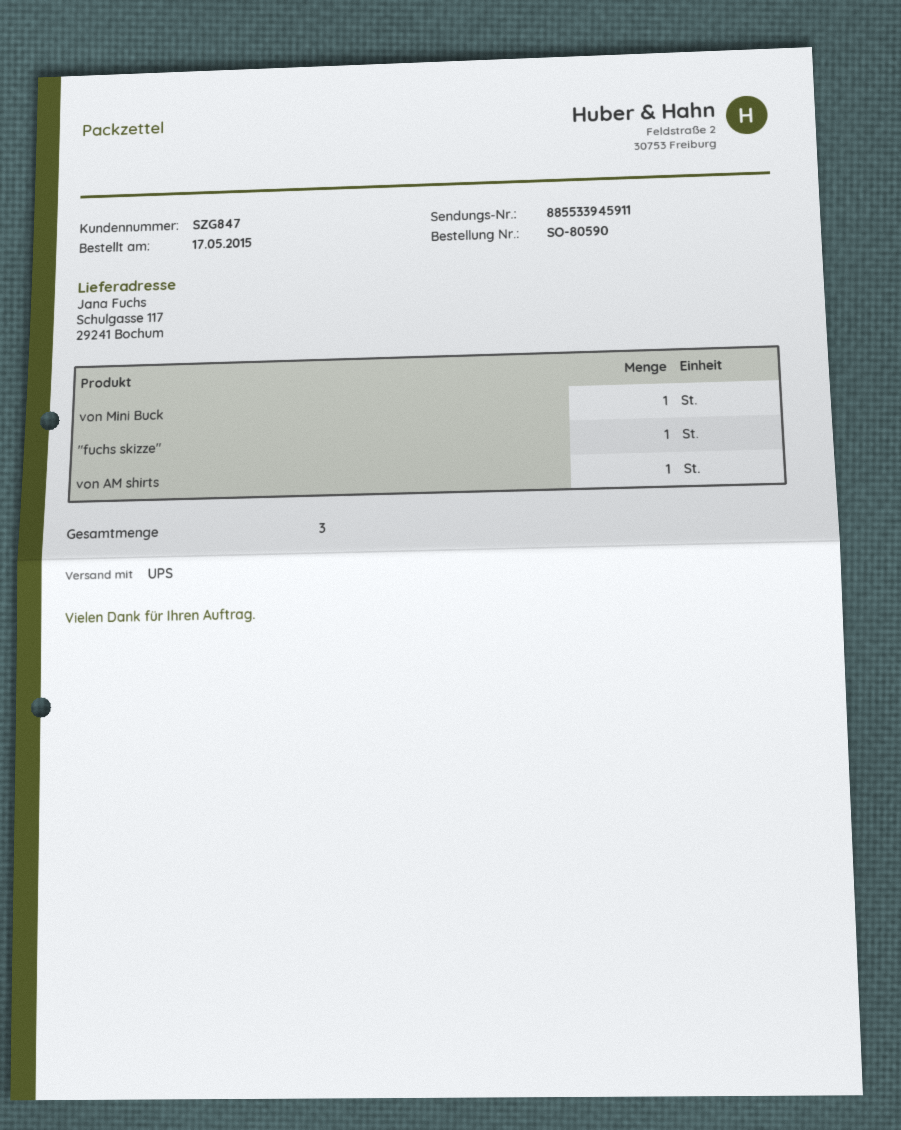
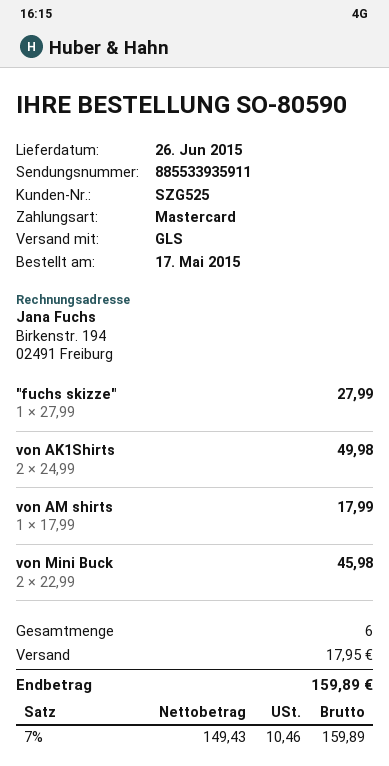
customer number: SZG847 -> SZG525
shipping method: UPS -> GLS
tracking number: 885533945911 -> 885533935911
von Mini Buck: 1 -> 2
von AK1Shirts: none -> 2
total quantity: 3 -> 6

